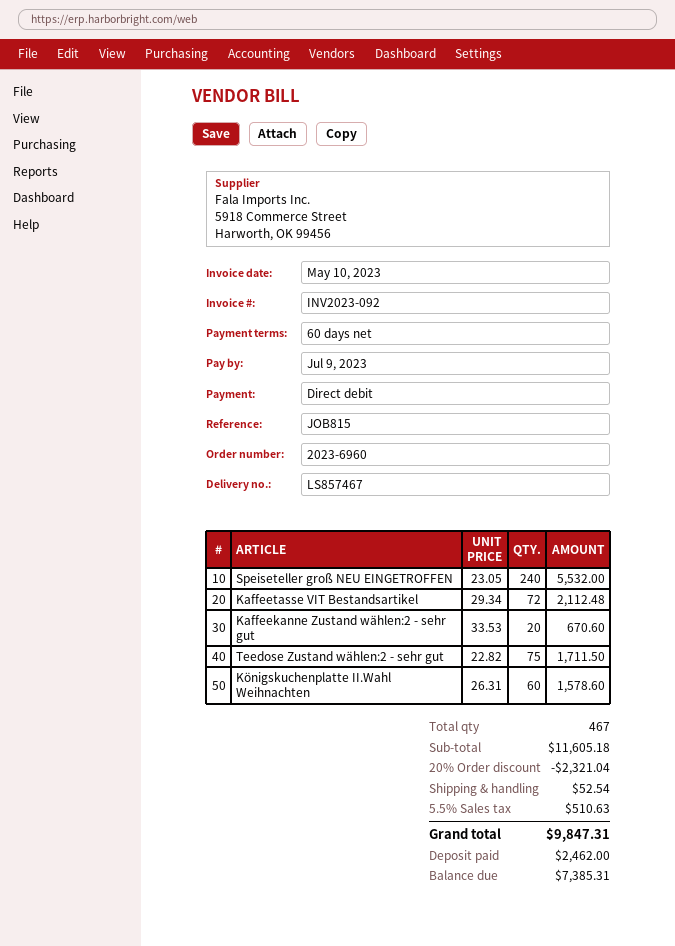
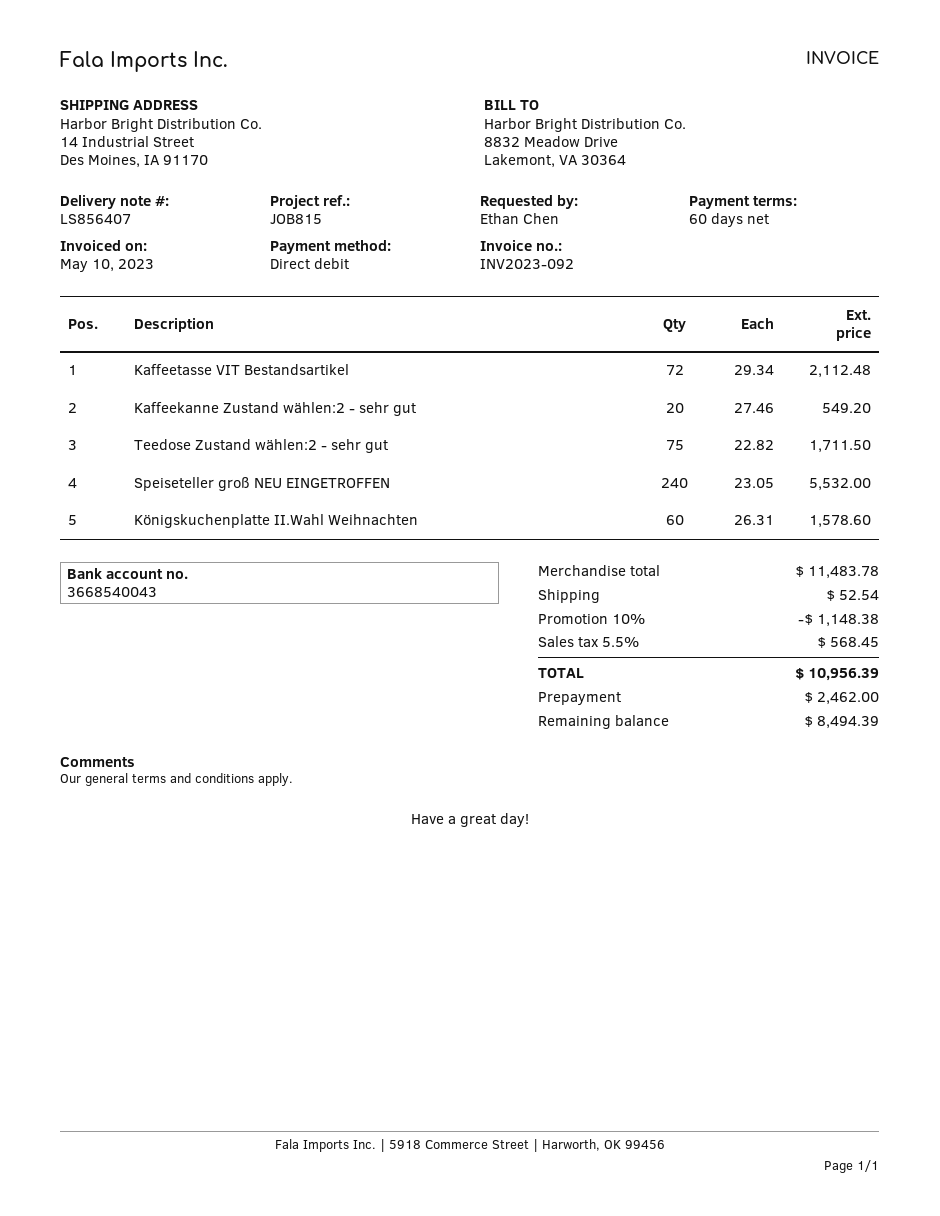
delivery note number: LS857467 -> LS856407
Kaffeekanne Zustand wählen:2 - sehr gut: 20 x 33.53 = 670.60 -> 20 x 27.46 = 549.20
subtotal: 11605.18 -> 11483.78
discount: 20% = 2321.04 -> 10% = 1148.38
tax: 5.5% = 510.63 -> 5.5% = 568.45
total: 9847.31 -> 10956.39
balance: 7385.31 -> 8494.39

